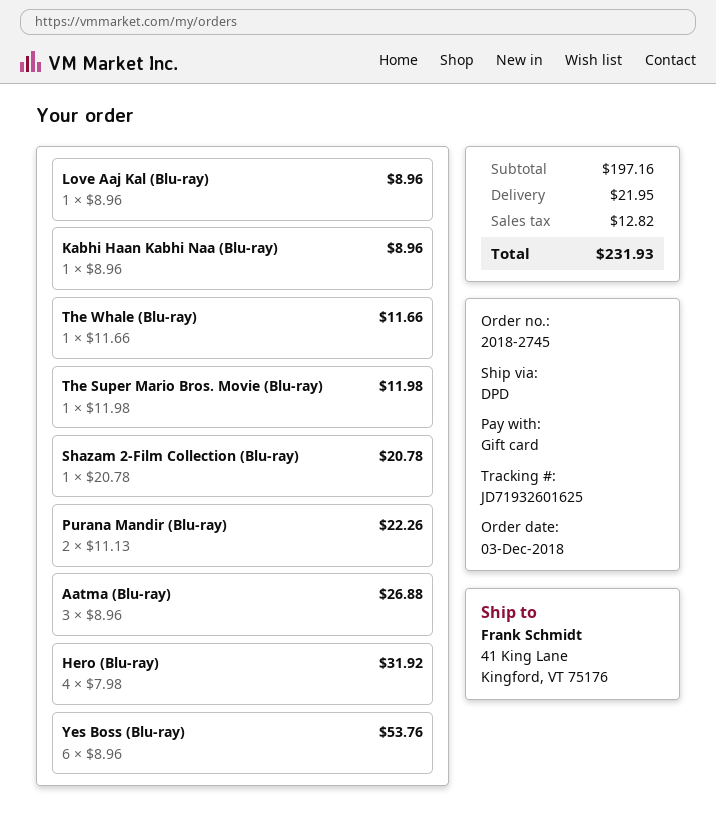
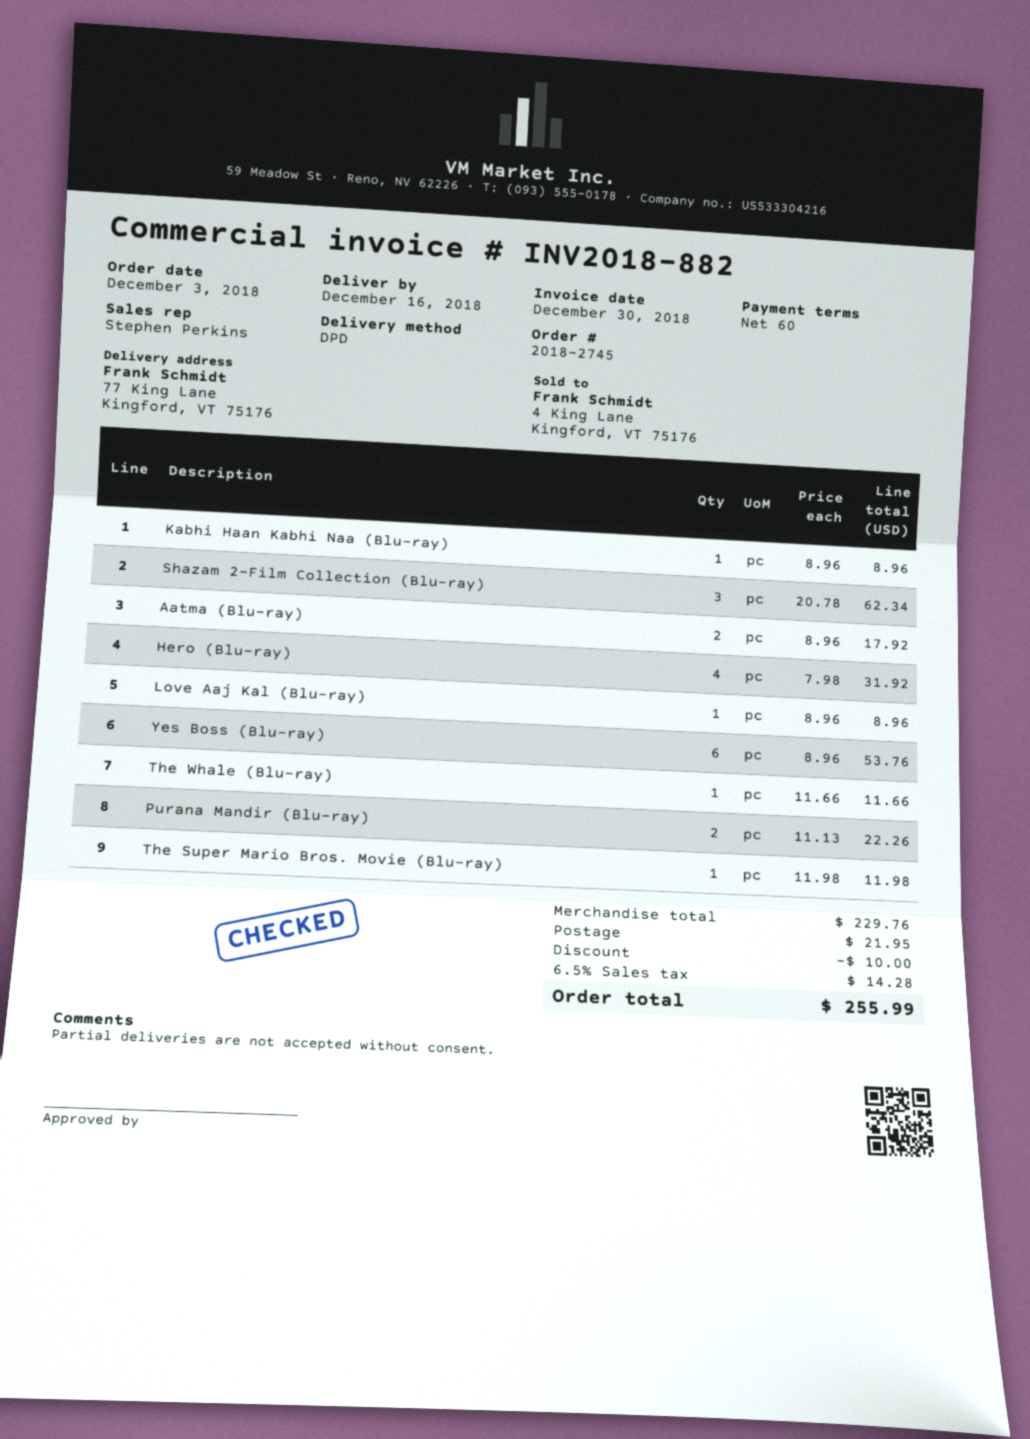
ship to: 41 King Lane, Kingford, VT 75176 -> 77 King Lane, Kingford, VT 75176
Shazam 2-Film Collection (Blu-ray): 1 x 20.78 = 20.78 -> 3 x 20.78 = 62.34
Aatma (Blu-ray): 3 x 8.96 = 26.88 -> 2 x 8.96 = 17.92
subtotal: 197.16 -> 229.76
discount: none -> 10.00
tax: 12.82 -> 14.28
total: 231.93 -> 255.99

